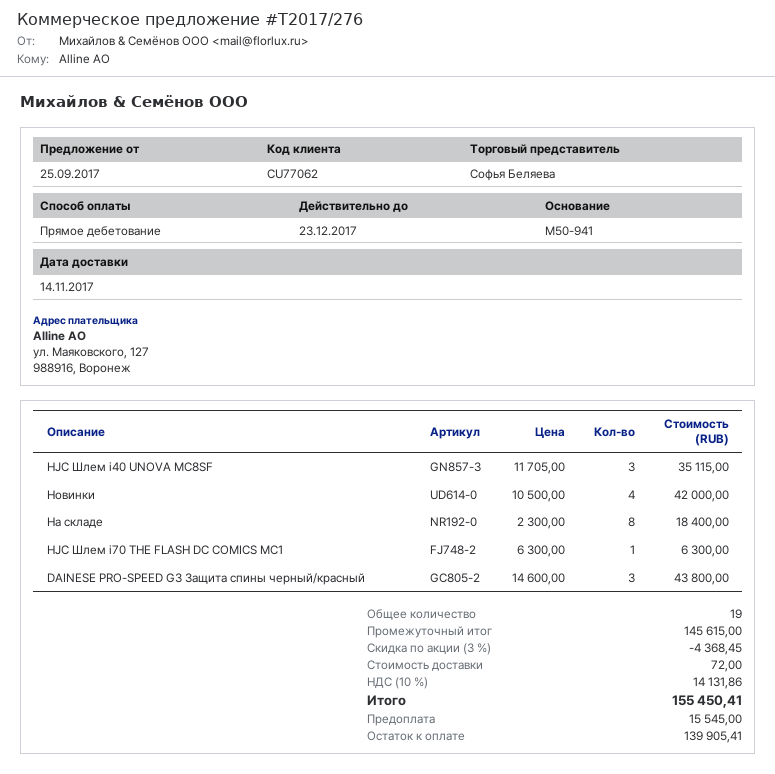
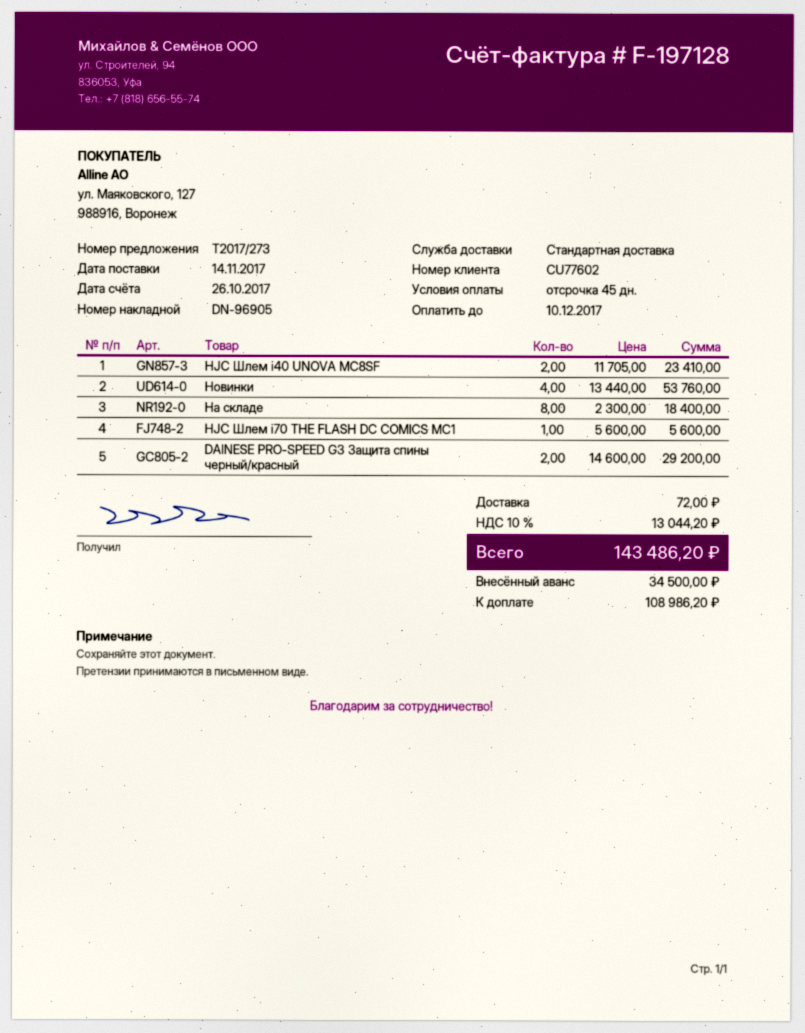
quote number: T2017/276 -> T2017/273
customer number: CU77062 -> CU77602
HJC Шлем i40 UNOVA MC8SF: 3 x 11705.00 = 35115.00 -> 2 x 11705.00 = 23410.00
Новинки: 4 x 10500.00 = 42000.00 -> 4 x 13440.00 = 53760.00
HJC Шлем i70 THE FLASH DC COMICS MC1: 1 x 6300.00 = 6300.00 -> 1 x 5600.00 = 5600.00
DAINESE PRO-SPEED G3 Защита спины черный/красный: 3 x 14600.00 = 43800.00 -> 2 x 14600.00 = 29200.00
discount: 3% = 4368.45 -> none
tax: 10% = 14131.86 -> 10% = 13044.20
total: 155450.41 -> 143486.20
deposit: 15545.00 -> 34500.00
balance: 139905.41 -> 108986.20

